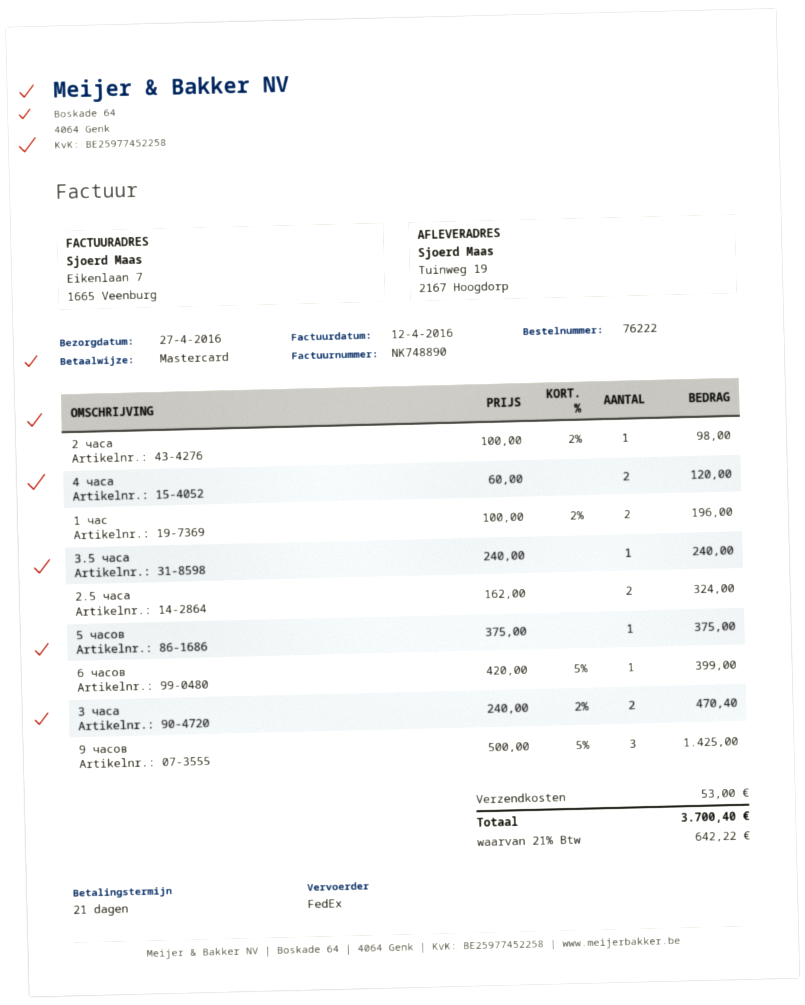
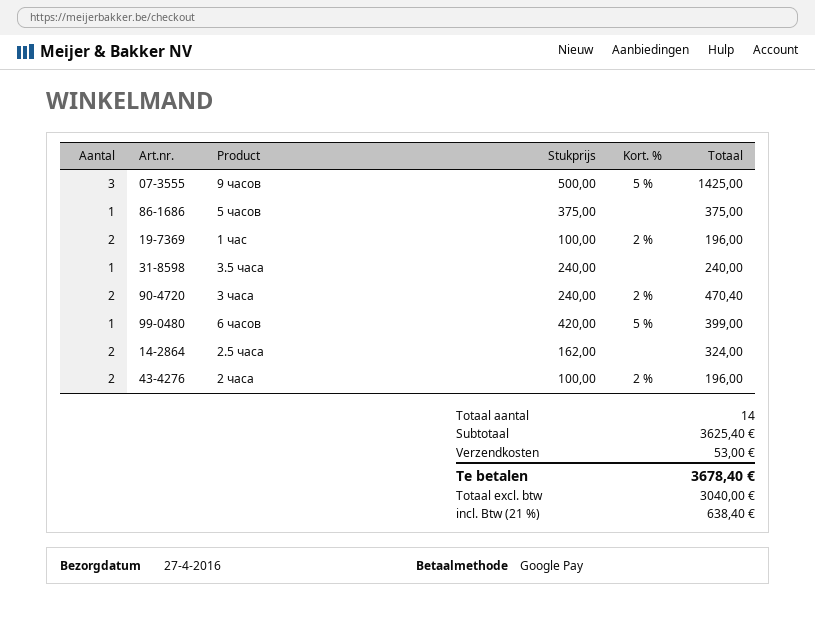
payment method: Mastercard -> Google Pay
2 часа: 1 x 100.00 - 2% = 98.00 -> 2 x 100.00 - 2% = 196.00
4 часа: 2 x 60.00 = 120.00 -> none
tax: 21% = 642.22 -> 21% = 638.40
total: 3700.40 -> 3678.40

